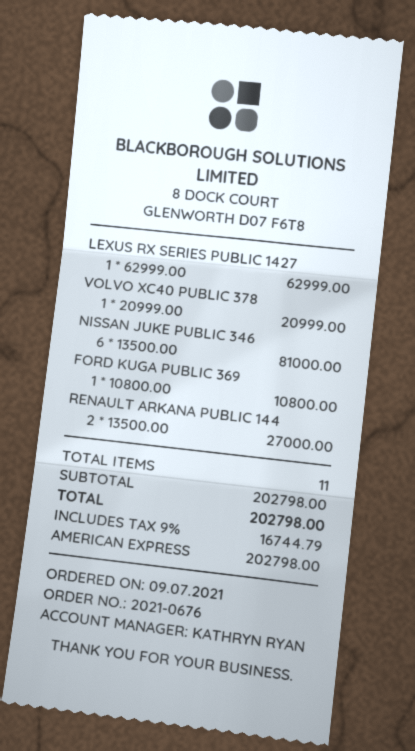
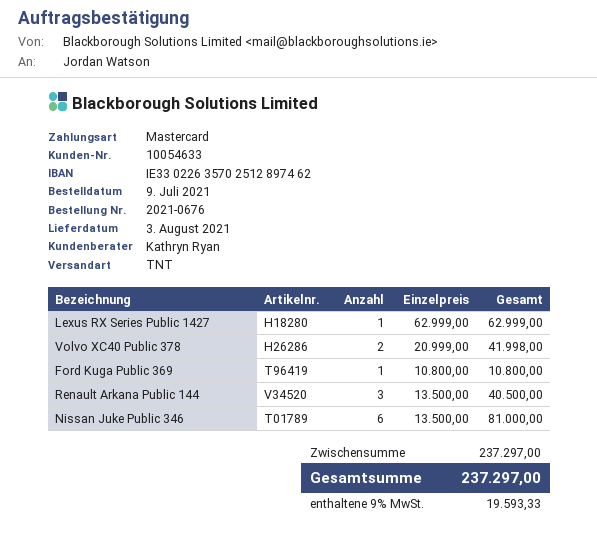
payment method: American Express -> Mastercard
VOLVO XC40 PUBLIC 378: 1 x 20999.00 = 20999.00 -> 2 x 20999.00 = 41998.00
RENAULT ARKANA PUBLIC 144: 2 x 13500.00 = 27000.00 -> 3 x 13500.00 = 40500.00
subtotal: 202798.00 -> 237297.00
tax: 9% = 16744.79 -> 9% = 19593.33
total: 202798.00 -> 237297.00

